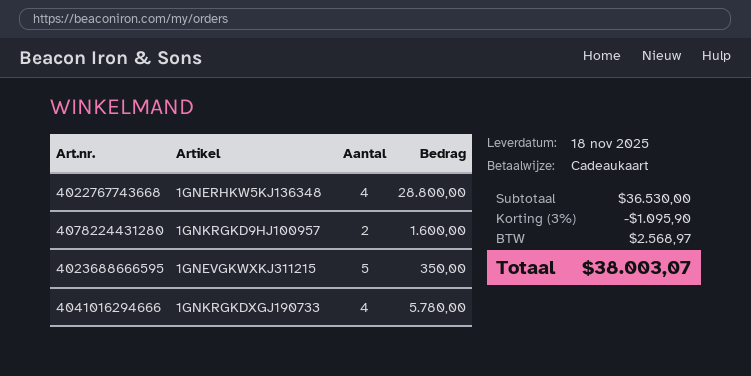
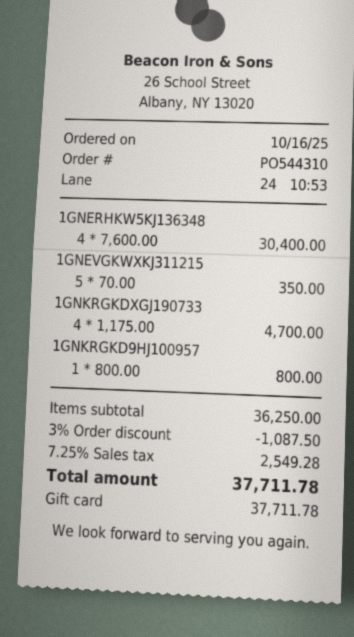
1GNERHKW5KJ136348: 4 for 28800.00 -> 4 for 30400.00
1GNKRGKD9HJ100957: 2 for 1600.00 -> 1 for 800.00
1GNKRGKDXGJ190733: 4 for 5780.00 -> 4 for 4700.00
subtotal: 36530.00 -> 36250.00
discount: 3% = 1095.90 -> 3% = 1087.50
tax: 2568.97 -> 2549.28
total: 38003.07 -> 37711.78

